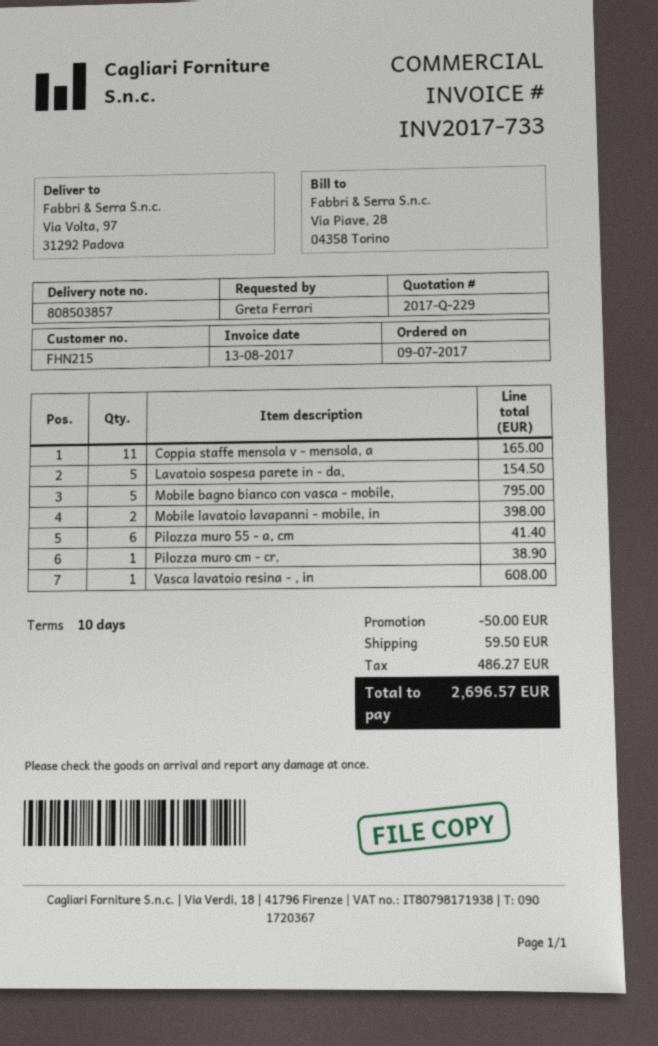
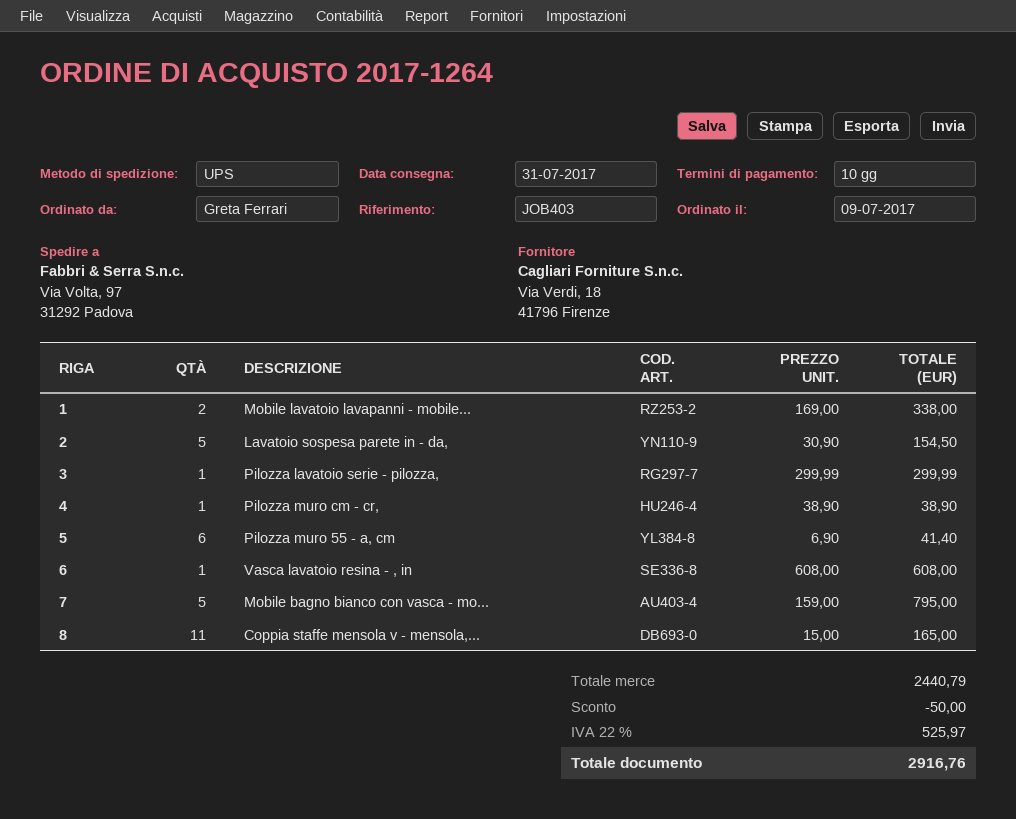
Mobile lavatoio lavapanni - mobile, in: 2 for 398.00 -> 2 for 338.00
Pilozza lavatoio serie - pilozza,: none -> 1 for 299.99
shipping: 59.50 -> none
tax: 486.27 -> 525.97
total: 2696.57 -> 2916.76

